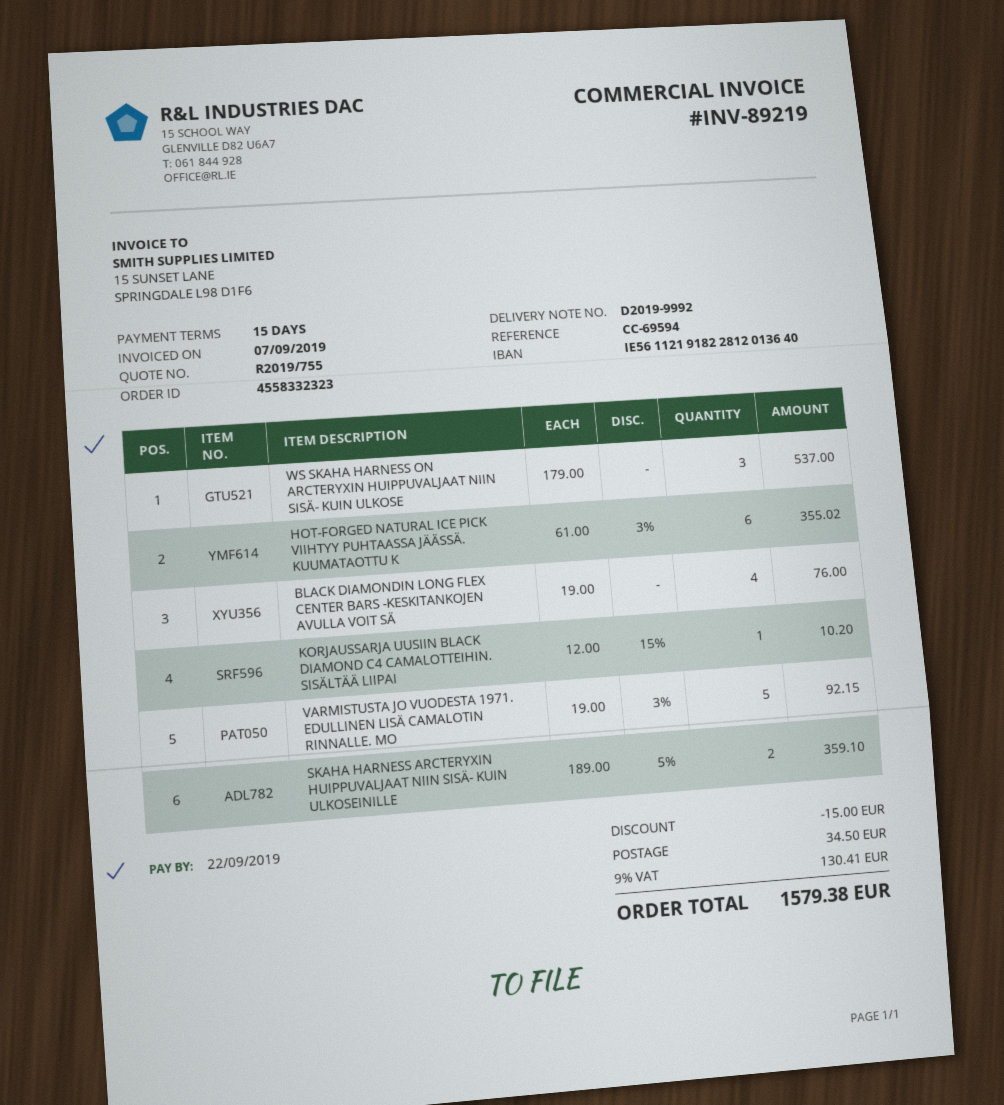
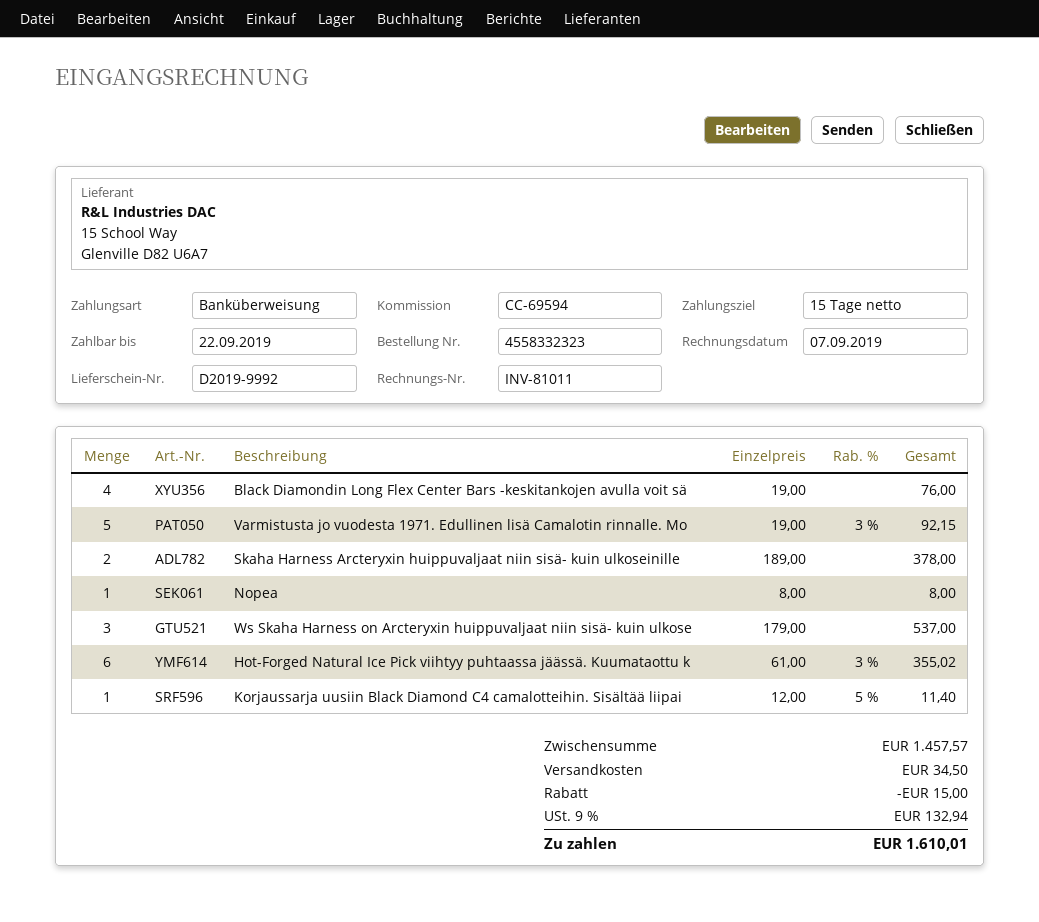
invoice number: INV-89219 -> INV-81011
KORJAUSSARJA UUSIIN BLACK DIAMOND C4 CAMALOTTEIHIN. SISÄLTÄÄ LIIPAI: 1 x 12.00 - 15% = 10.20 -> 1 x 12.00 - 5% = 11.40
SKAHA HARNESS ARCTERYXIN HUIPPUVALJAAT NIIN SISÄ- KUIN ULKOSEINILLE: 2 x 189.00 - 5% = 359.10 -> 2 x 189.00 = 378.00
Nopea: none -> 1 x 8.00 = 8.00
tax: 9% = 130.41 -> 9% = 132.94
total: 1579.38 -> 1610.01

